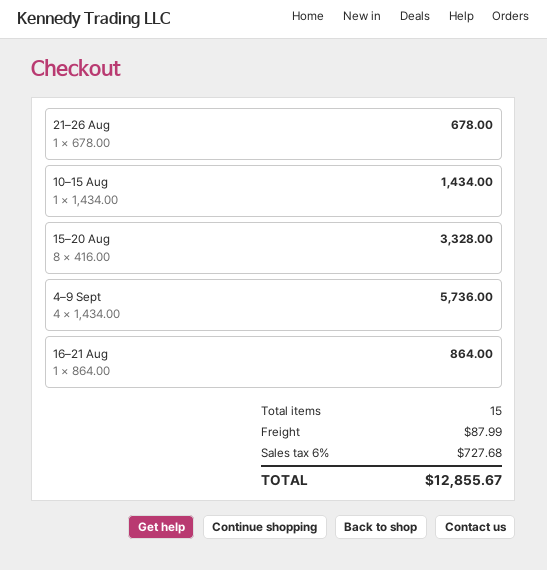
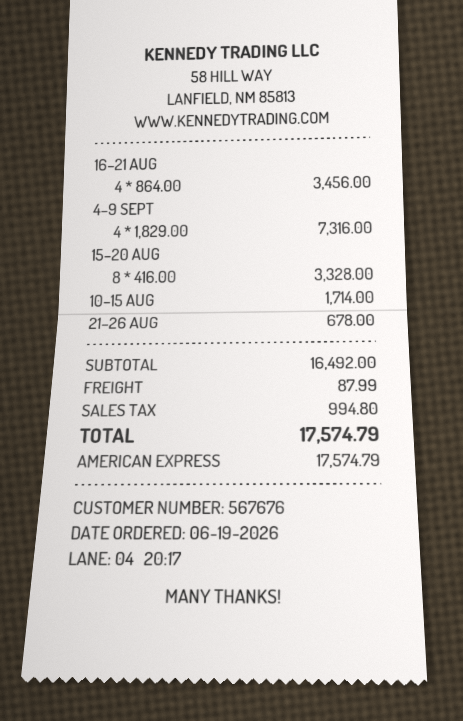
10–15 Aug: 1 x 1434.00 = 1434.00 -> 1 x 1714.00 = 1714.00
4–9 Sept: 4 x 1434.00 = 5736.00 -> 4 x 1829.00 = 7316.00
16–21 Aug: 1 x 864.00 = 864.00 -> 4 x 864.00 = 3456.00
tax: 727.68 -> 994.80
total: 12855.67 -> 17574.79

